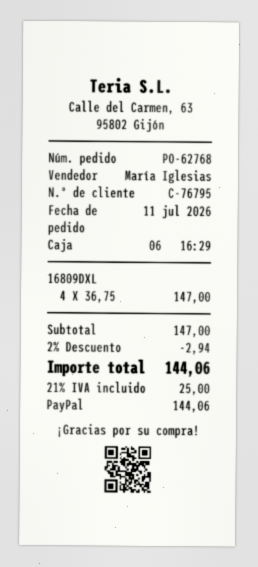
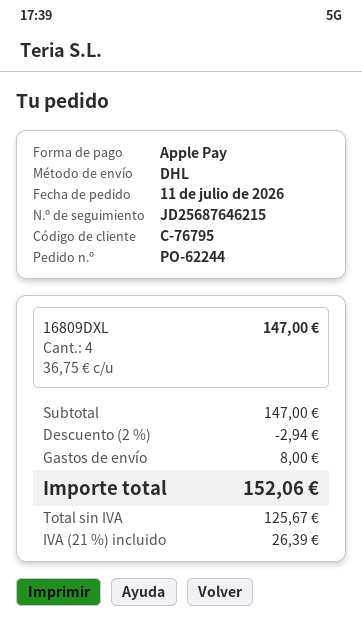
order number: PO-62768 -> PO-62244
payment method: PayPal -> Apple Pay
shipping: none -> 8.00
tax: 21% = 25.00 -> 21% = 26.39
total: 144.06 -> 152.06

